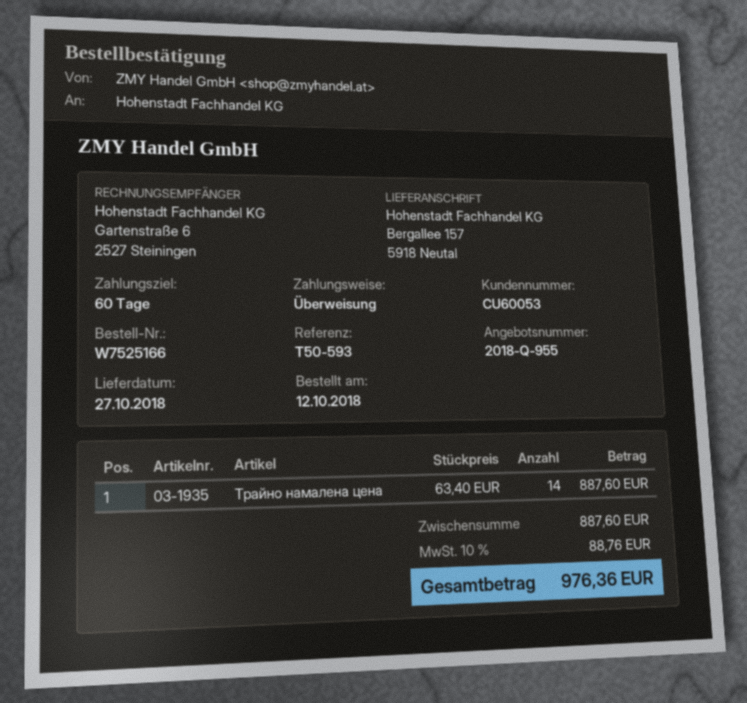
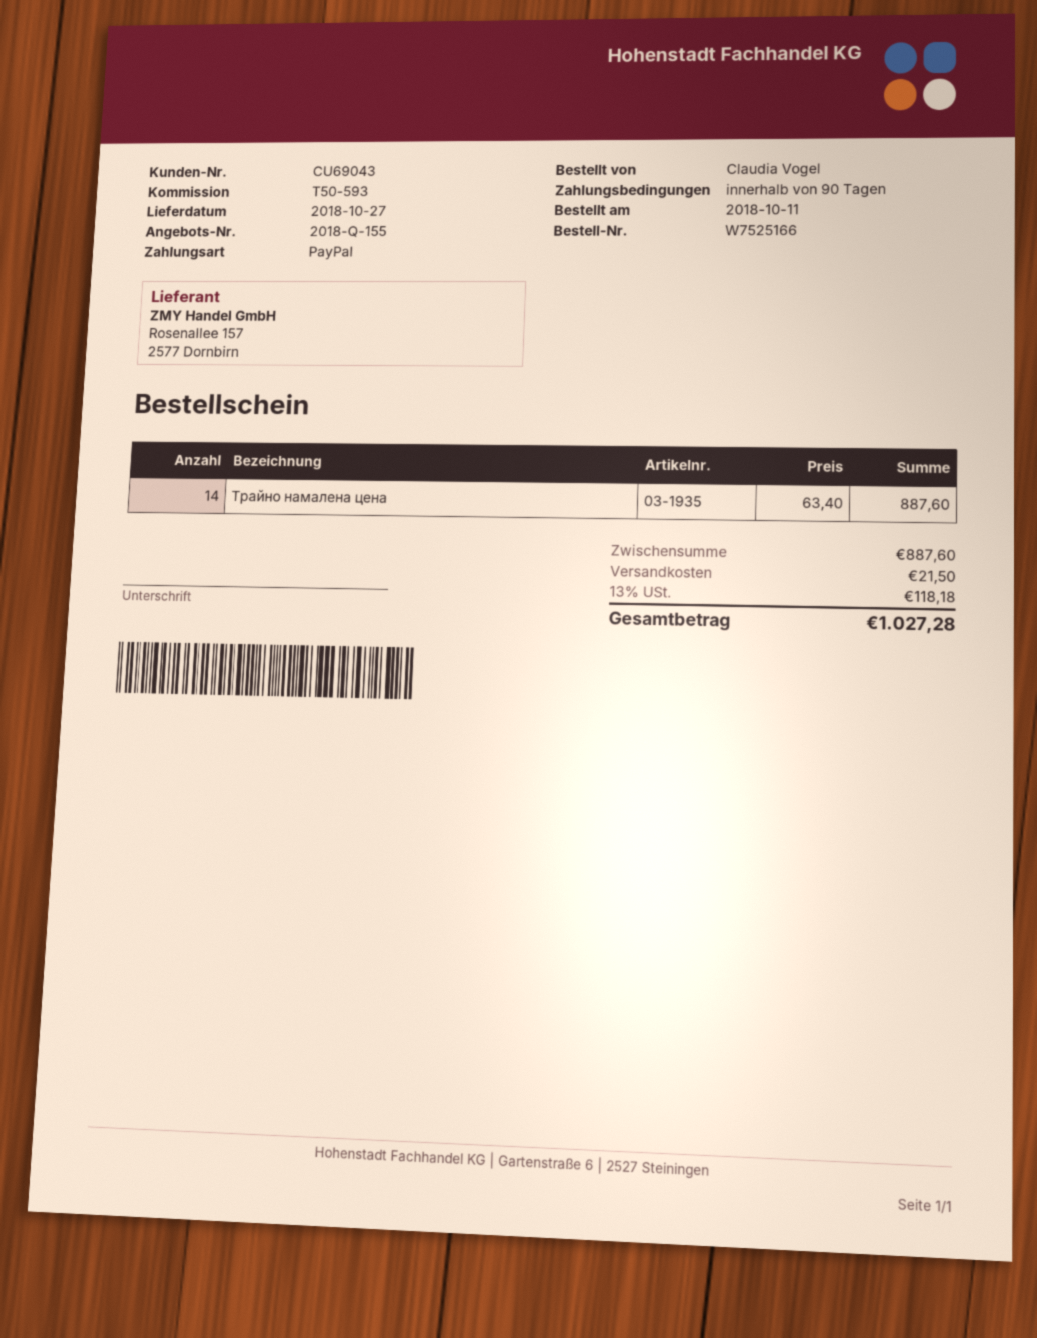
quote number: 2018-Q-955 -> 2018-Q-155
order date: 2018-10-12 -> 2018-10-11
payment terms: 60 days -> 90 days
customer number: CU60053 -> CU69043
payment method: bank transfer -> PayPal
shipping: none -> 21.50
tax: 10% = 88.76 -> 13% = 118.18
total: 976.36 -> 1027.28

